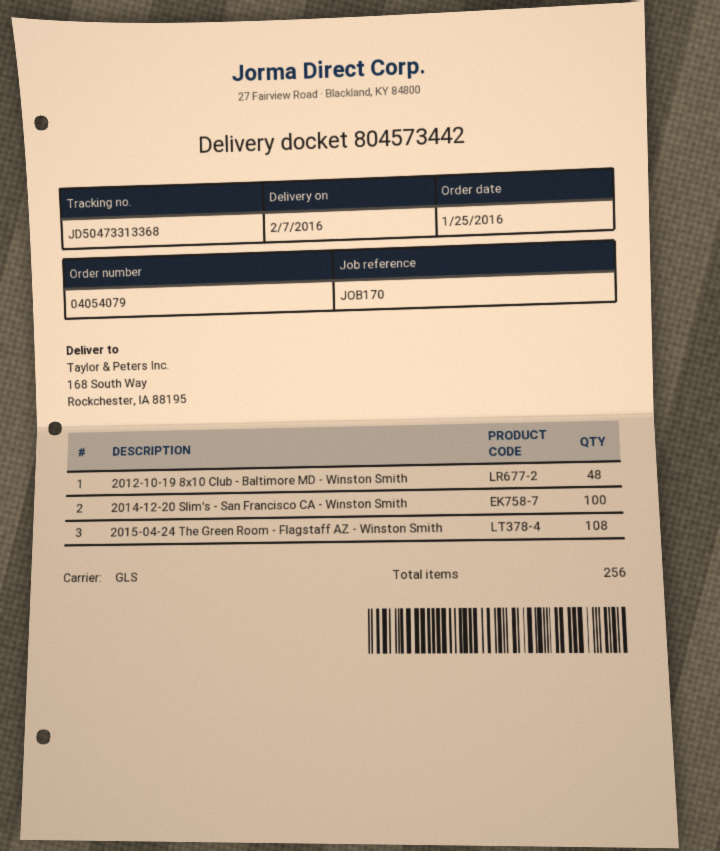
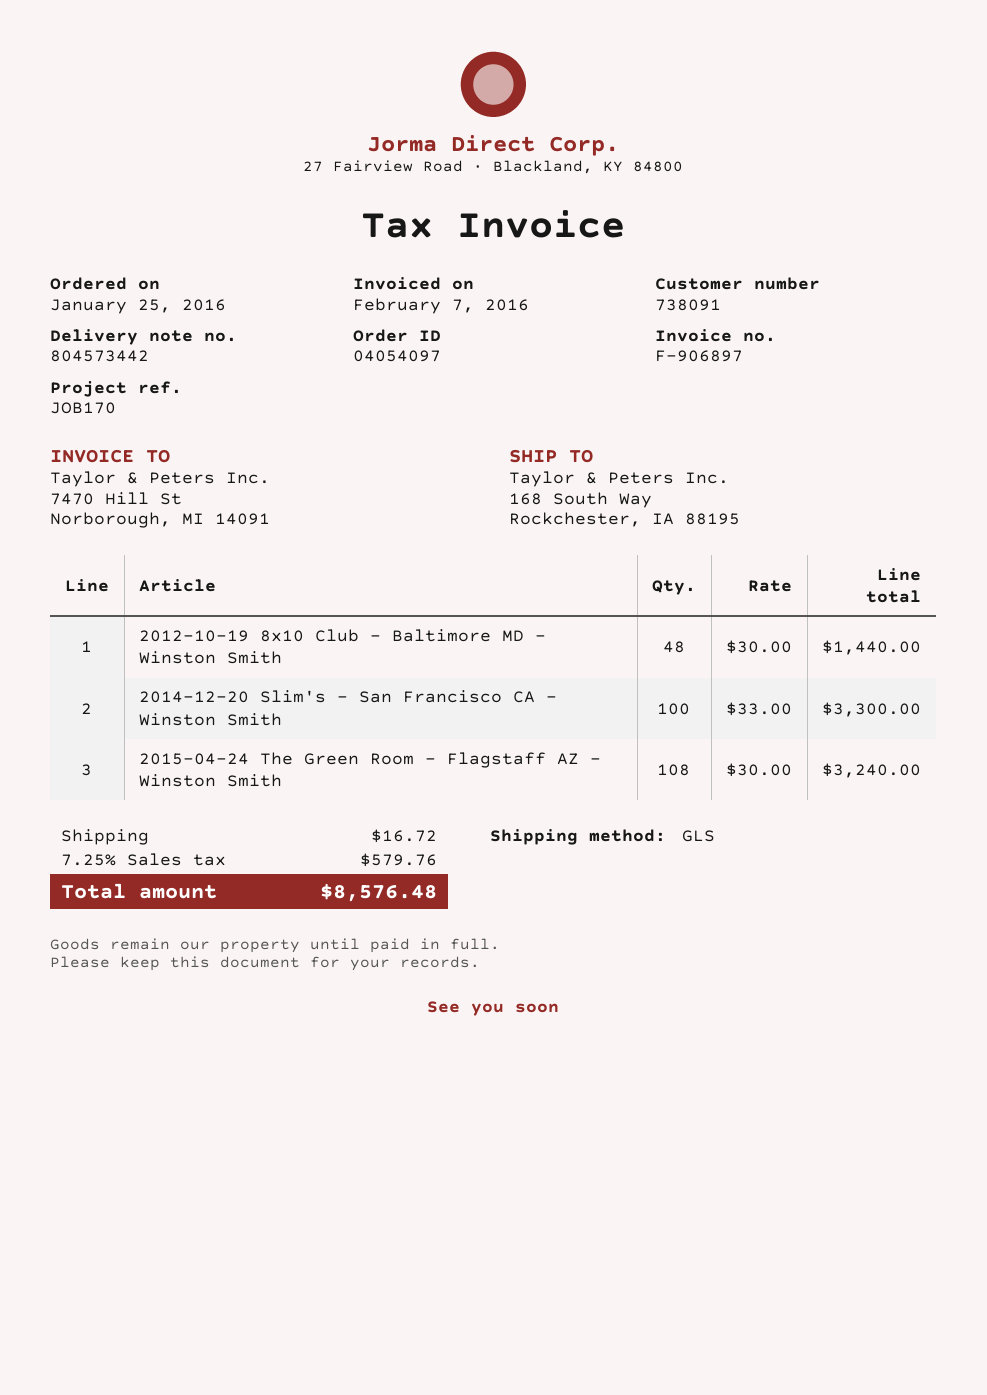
order number: 04054079 -> 04054097

